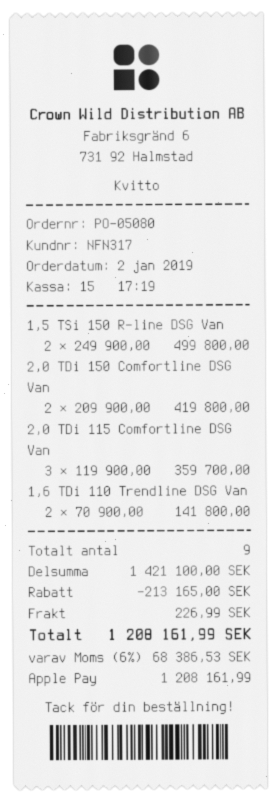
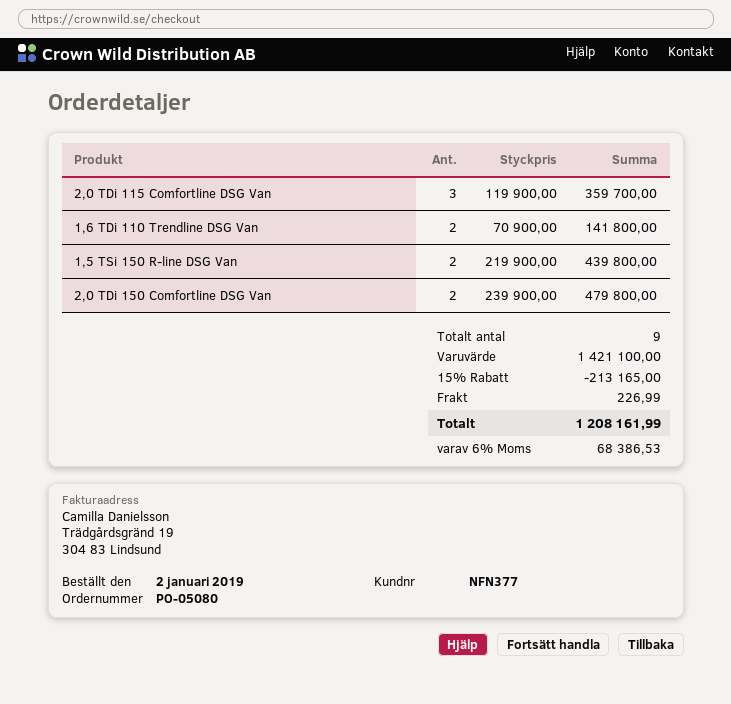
customer number: NFN317 -> NFN377
1,5 TSi 150 R-line DSG Van: 2 x 249900.00 = 499800.00 -> 2 x 219900.00 = 439800.00
2,0 TDi 150 Comfortline DSG Van: 2 x 209900.00 = 419800.00 -> 2 x 239900.00 = 479800.00

